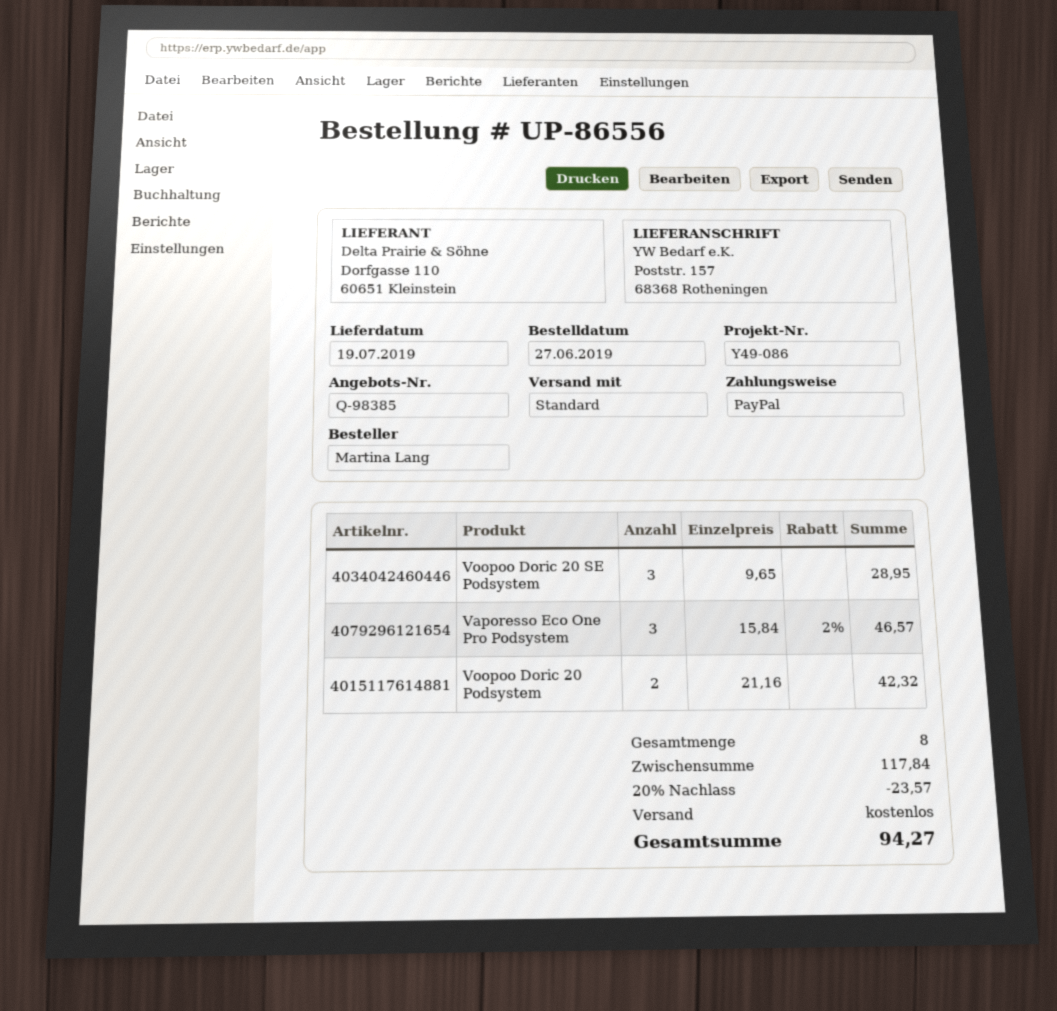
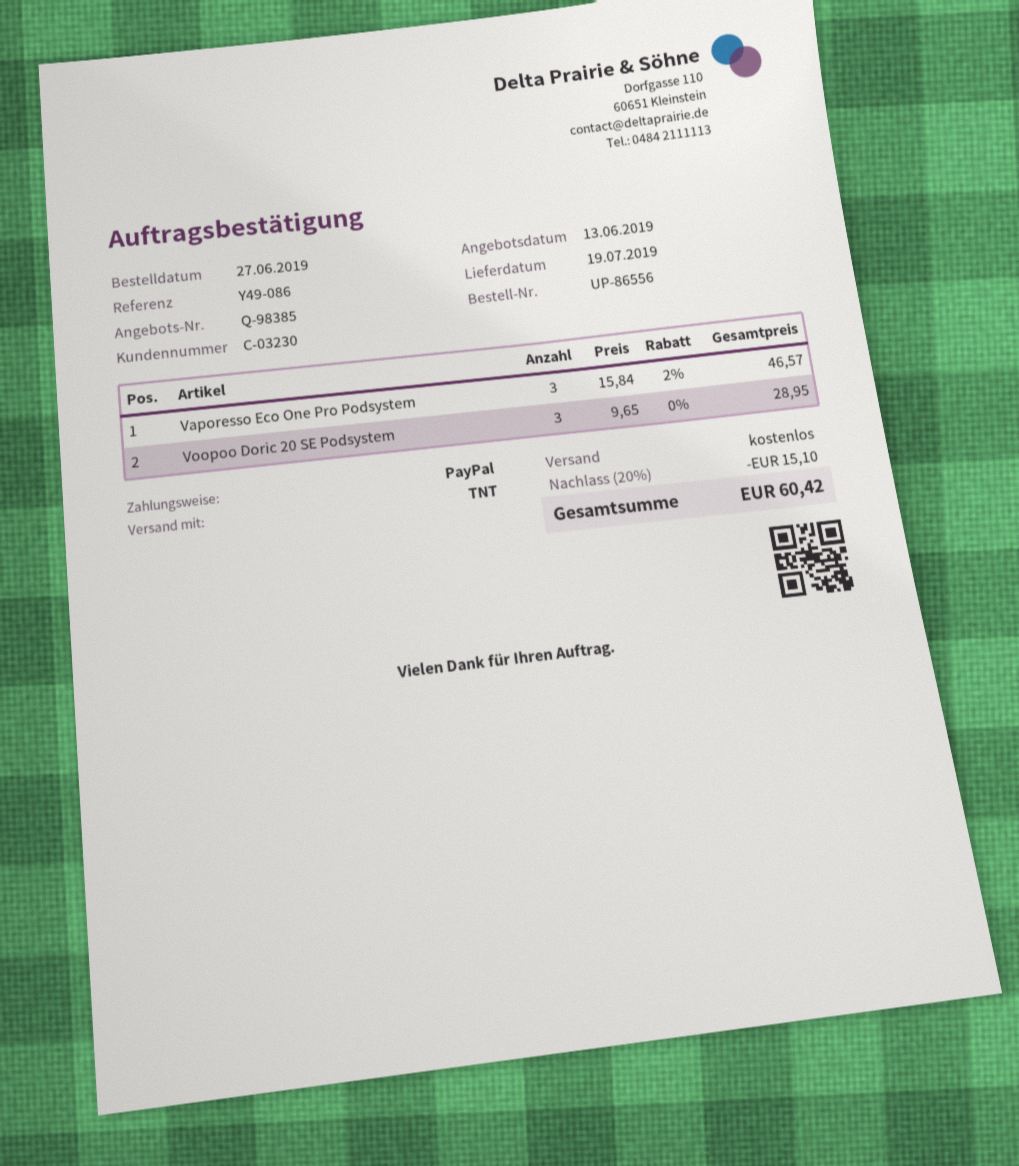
shipping method: standard -> TNT
Voopoo Doric 20 Podsystem: 2 x 21.16 = 42.32 -> none
discount: 20% = 23.57 -> 20% = 15.10
total: 94.27 -> 60.42

